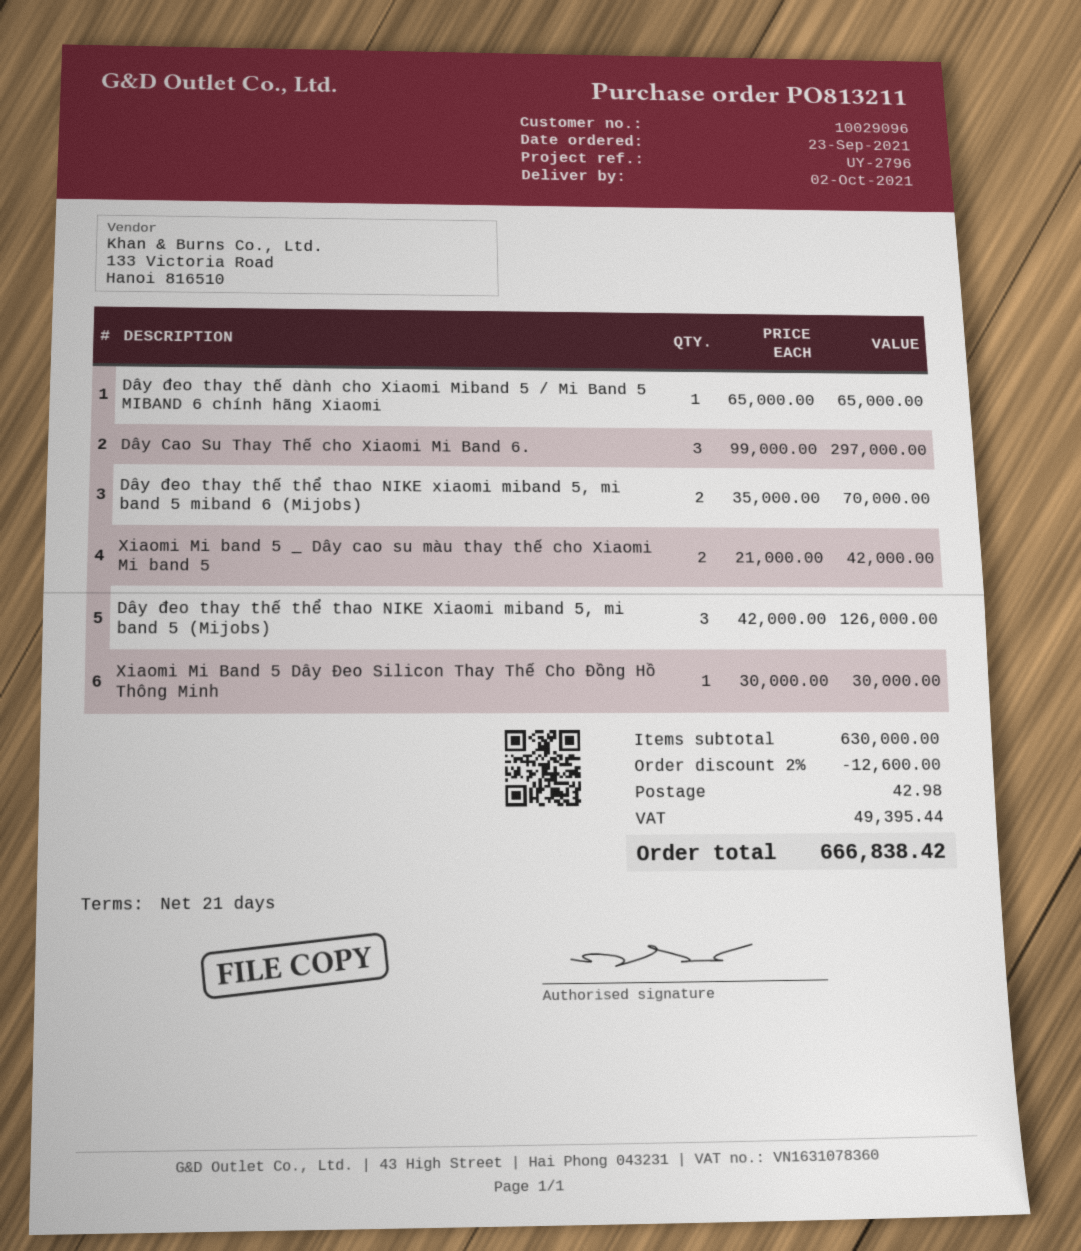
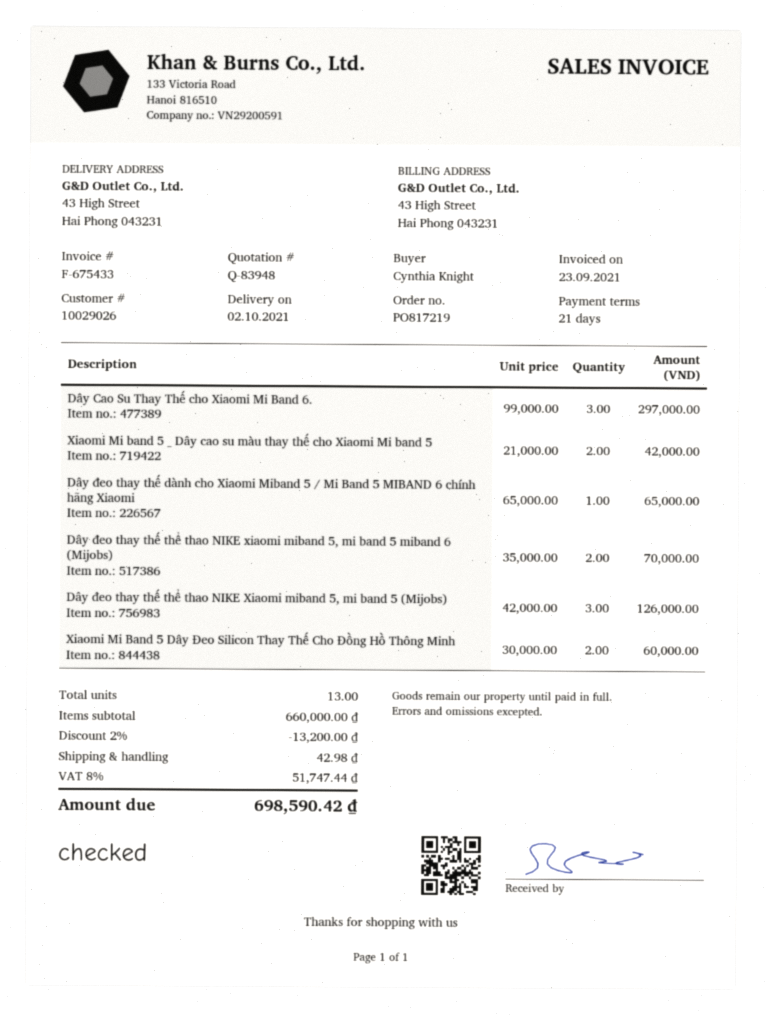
order number: PO813211 -> PO817219
customer number: 10029096 -> 10029026
Xiaomi Mi Band 5 Dây Đeo Silicon Thay Thế Cho Đồng Hồ Thông Minh: 1 x 30000.00 = 30000.00 -> 2 x 30000.00 = 60000.00
subtotal: 630000.00 -> 660000.00
discount: 2% = 12600.00 -> 2% = 13200.00
tax: 49395.44 -> 51747.44
total: 666838.42 -> 698590.42

